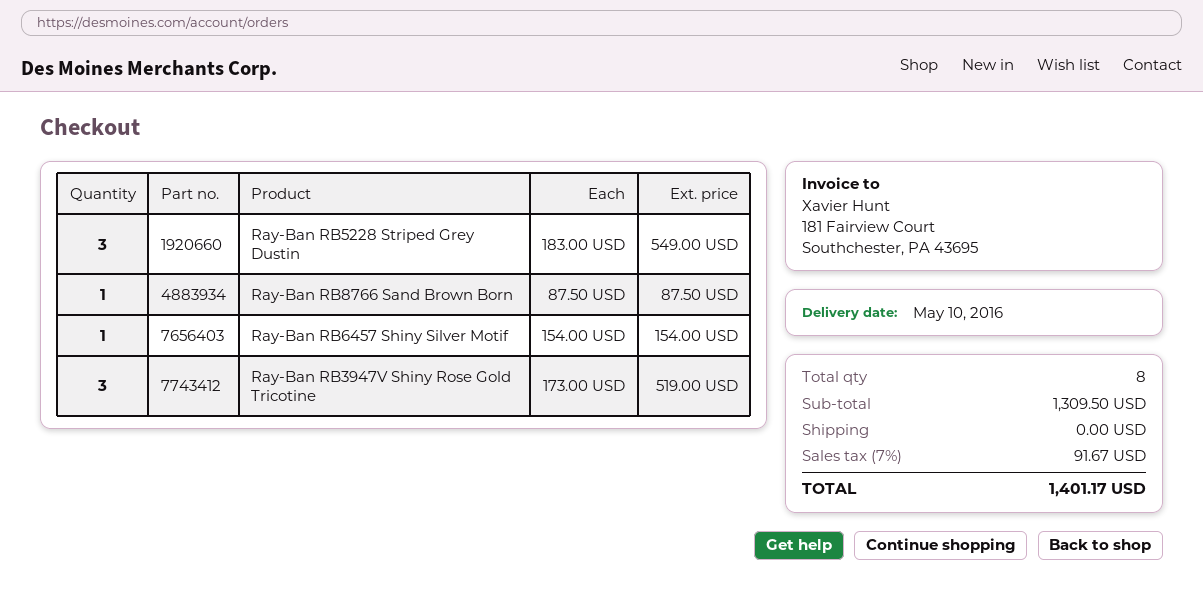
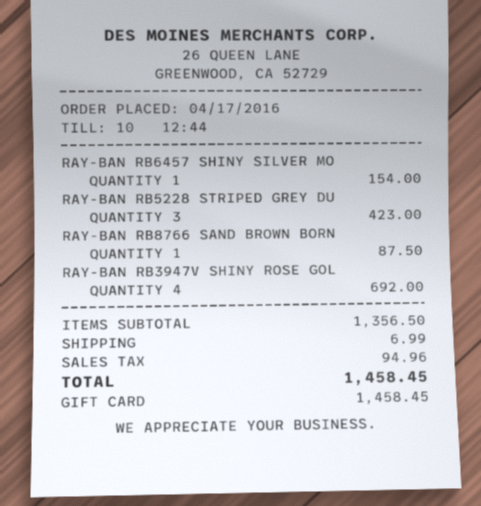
Ray-Ban RB5228 Striped Grey Dustin: 3 for 549.00 -> 3 for 423.00
Ray-Ban RB3947V Shiny Rose Gold Tricotine: 3 for 519.00 -> 4 for 692.00
subtotal: 1309.50 -> 1356.50
shipping: 0.00 -> 6.99
tax: 91.67 -> 94.96
total: 1401.17 -> 1458.45

